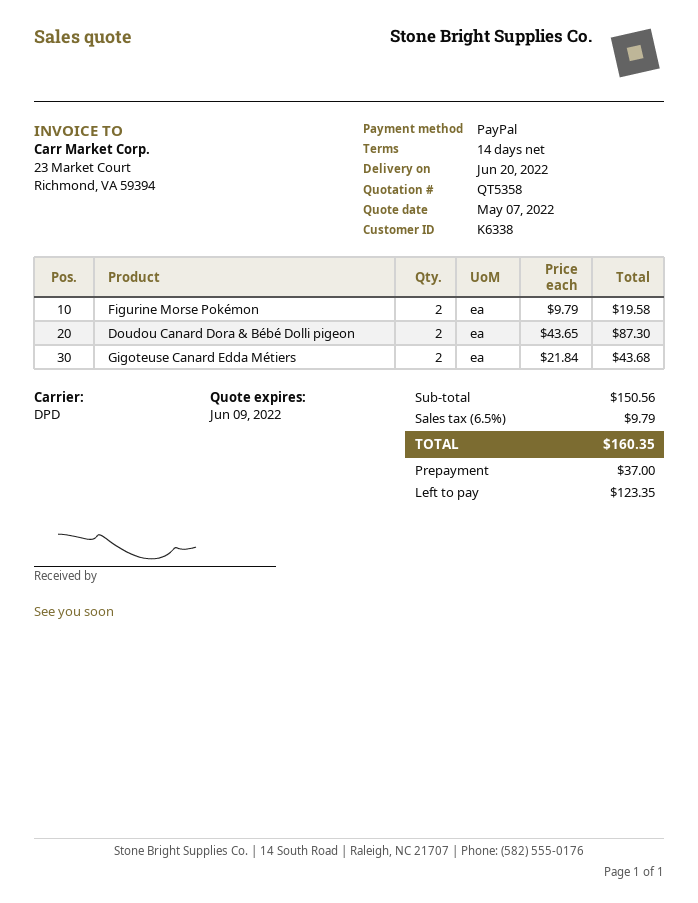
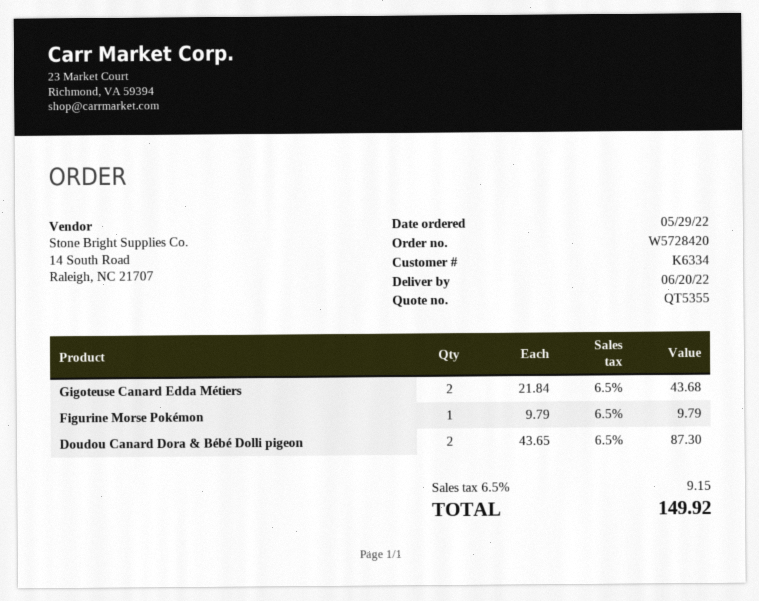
quote number: QT5358 -> QT5355
customer number: K6338 -> K6334
Figurine Morse Pokémon: 2 x 9.79 = 19.58 -> 1 x 9.79 = 9.79
tax: 6.5% = 9.79 -> 6.5% = 9.15
total: 160.35 -> 149.92

